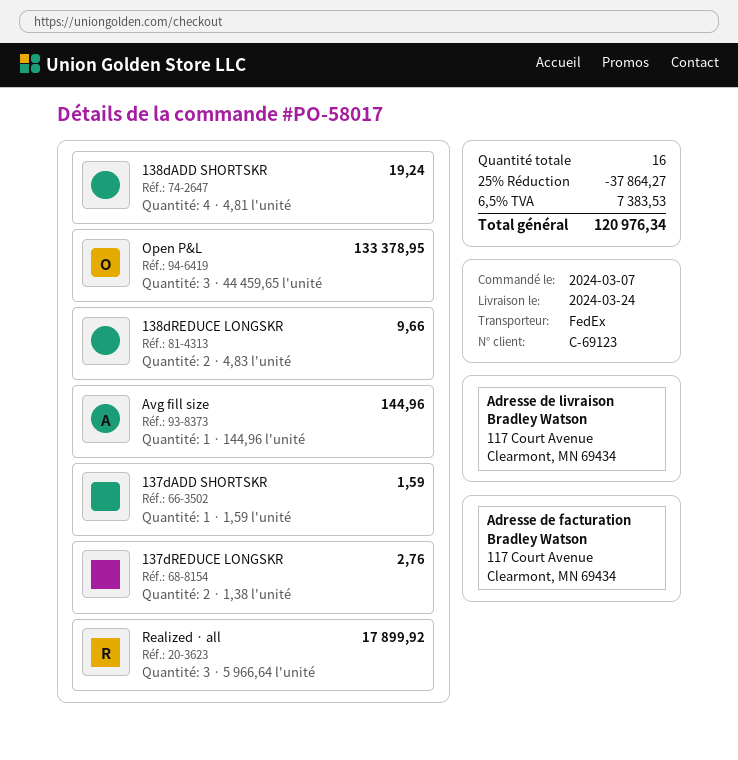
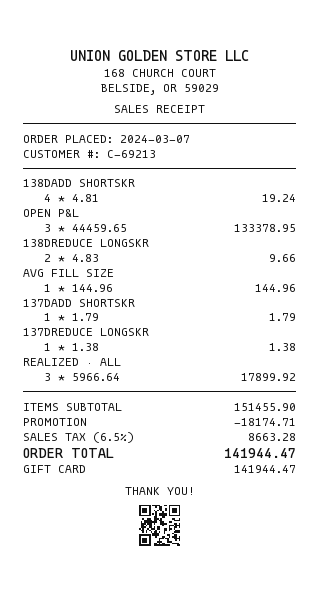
customer number: C-69123 -> C-69213
137dADD SHORTSKR: 1 x 1.59 = 1.59 -> 1 x 1.79 = 1.79
137dREDUCE LONGSKR: 2 x 1.38 = 2.76 -> 1 x 1.38 = 1.38
discount: 37864.27 -> 18174.71
tax: 6.5% = 7383.53 -> 6.5% = 8663.28
total: 120976.34 -> 141944.47

